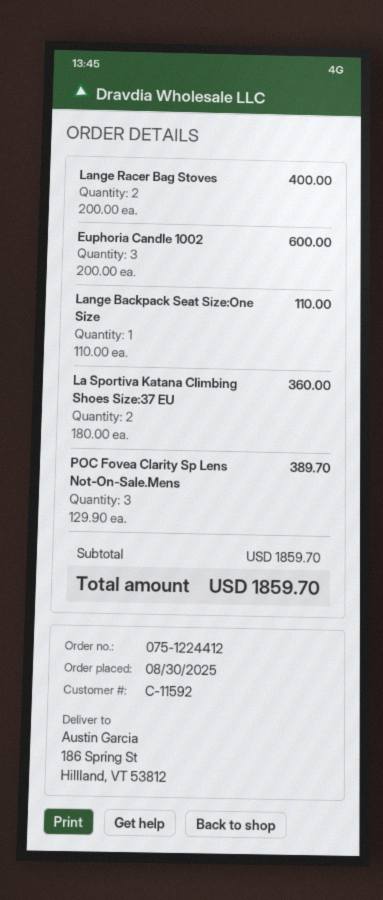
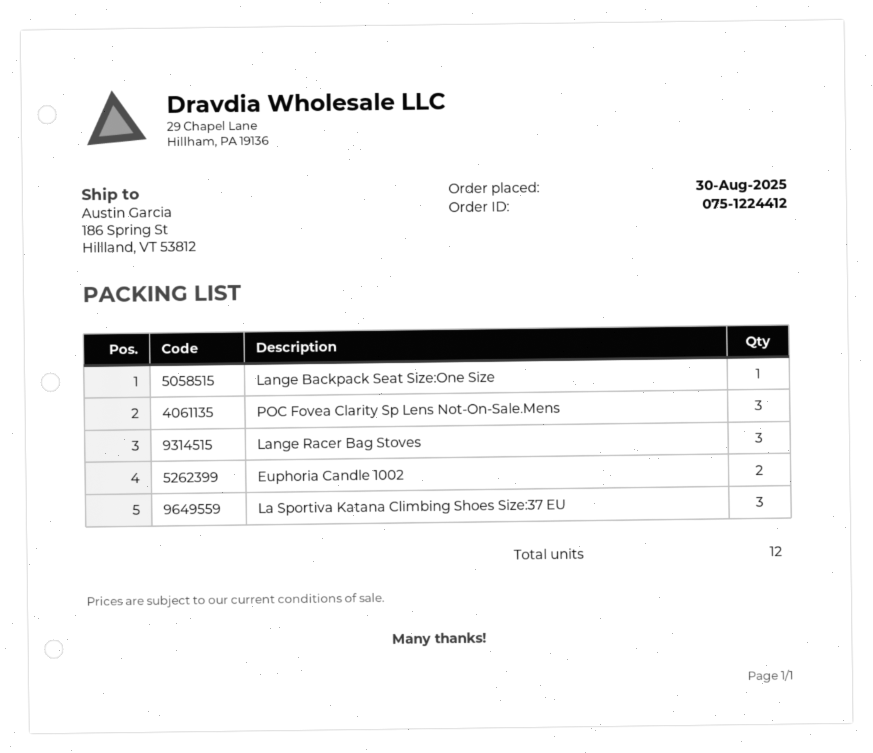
Lange Racer Bag Stoves: 2 -> 3
Euphoria Candle 1002: 3 -> 2
La Sportiva Katana Climbing Shoes Size:37 EU: 2 -> 3

